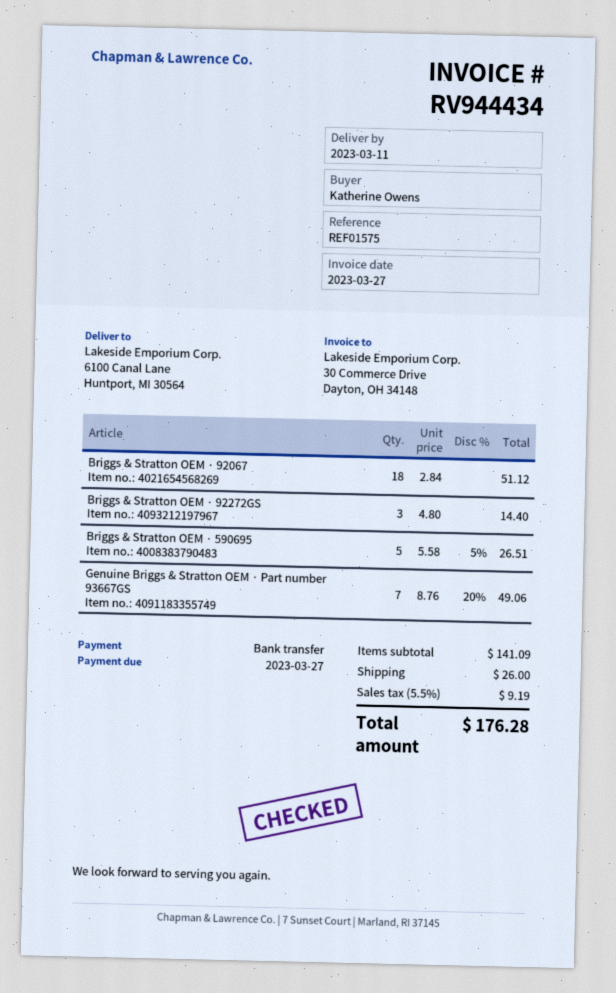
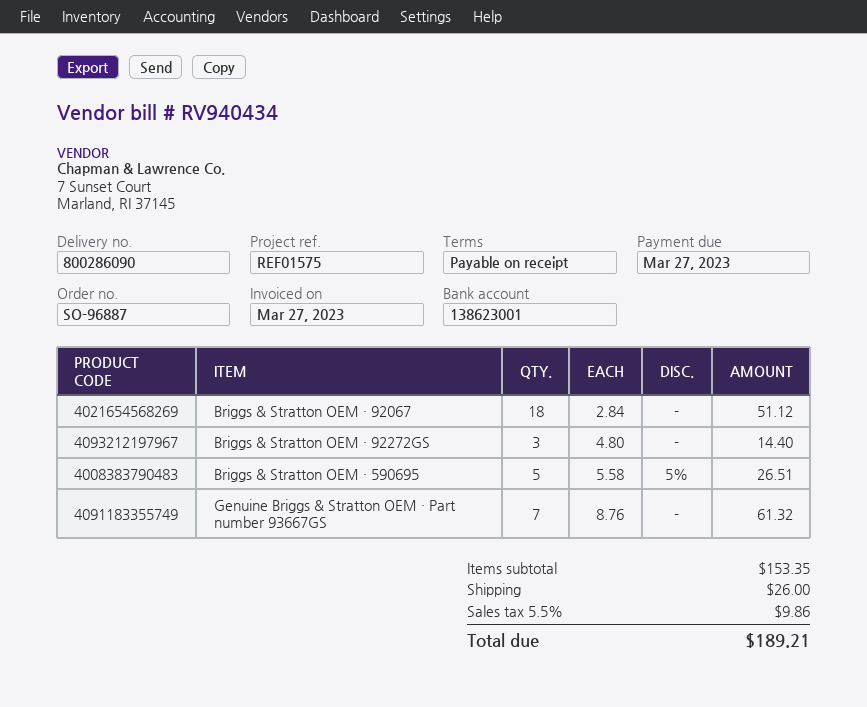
invoice number: RV944434 -> RV940434
Genuine Briggs & Stratton OEM · Part number 93667GS: 7 x 8.76 - 20% = 49.06 -> 7 x 8.76 = 61.32
subtotal: 141.09 -> 153.35
tax: 5.5% = 9.19 -> 5.5% = 9.86
total: 176.28 -> 189.21

